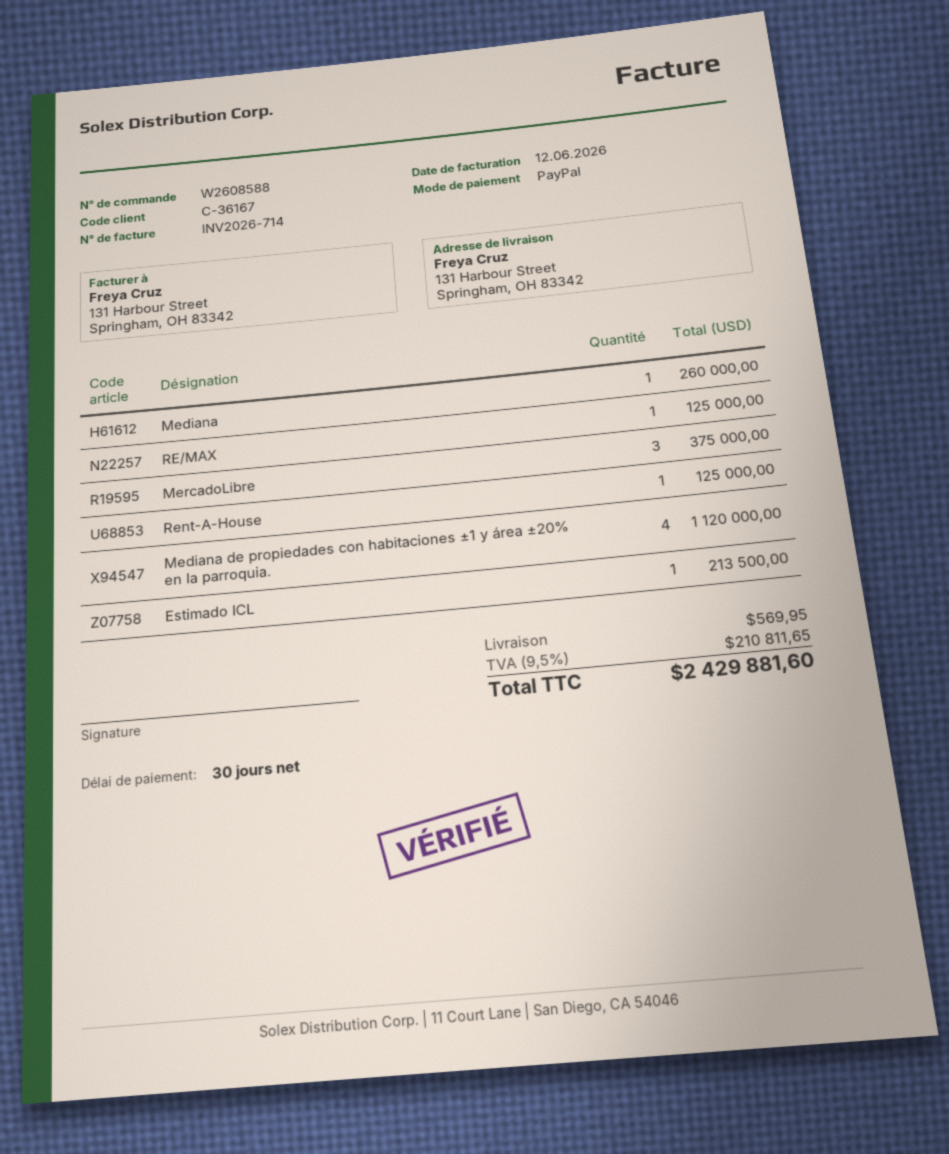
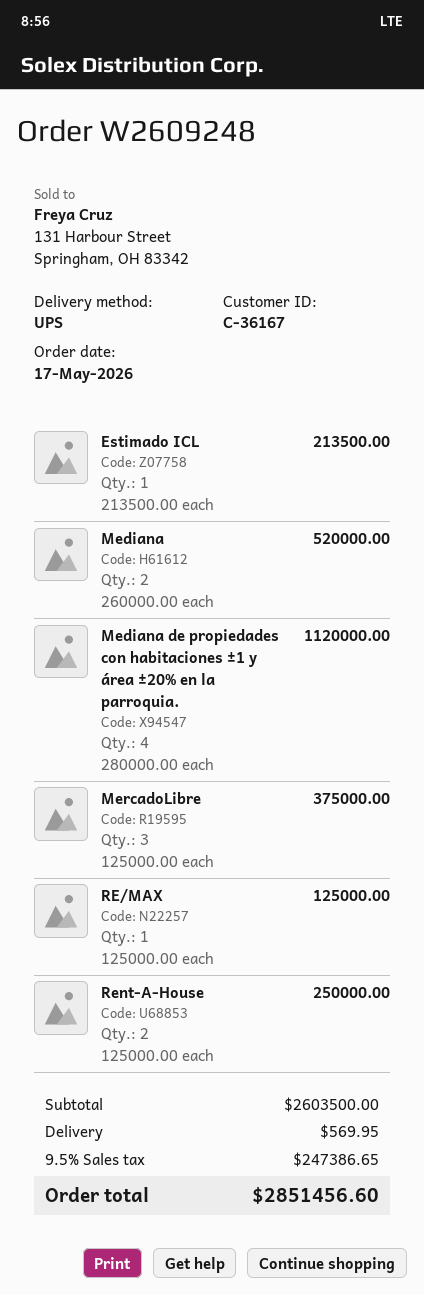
order number: W2608588 -> W2609248
Mediana: 1 for 260000.00 -> 2 for 520000.00
Rent-A-House: 1 for 125000.00 -> 2 for 250000.00
tax: 9.5% = 210811.65 -> 9.5% = 247386.65
total: 2429881.60 -> 2851456.60

